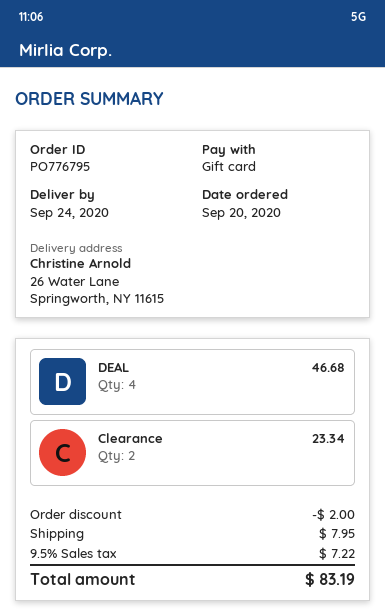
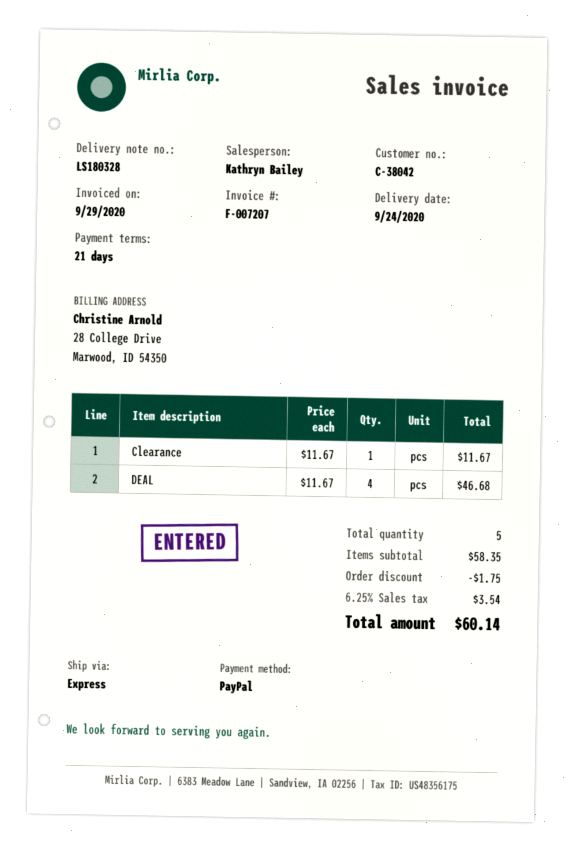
payment method: gift card -> PayPal
Clearance: 2 for 23.34 -> 1 for 11.67
discount: 2.00 -> 1.75
shipping: 7.95 -> none
tax: 9.5% = 7.22 -> 6.25% = 3.54
total: 83.19 -> 60.14

